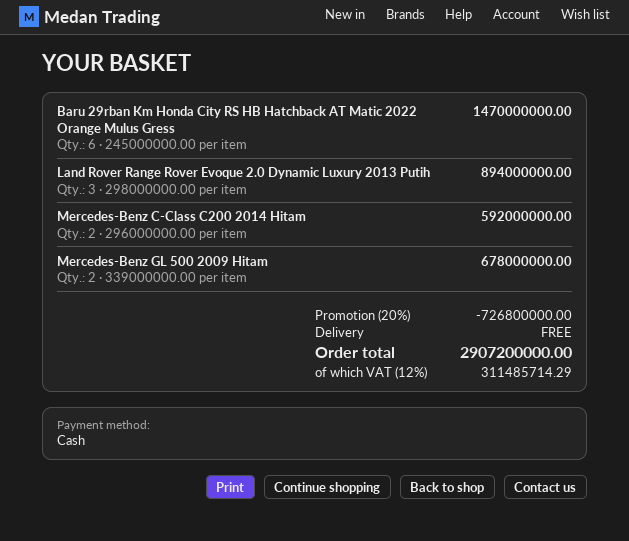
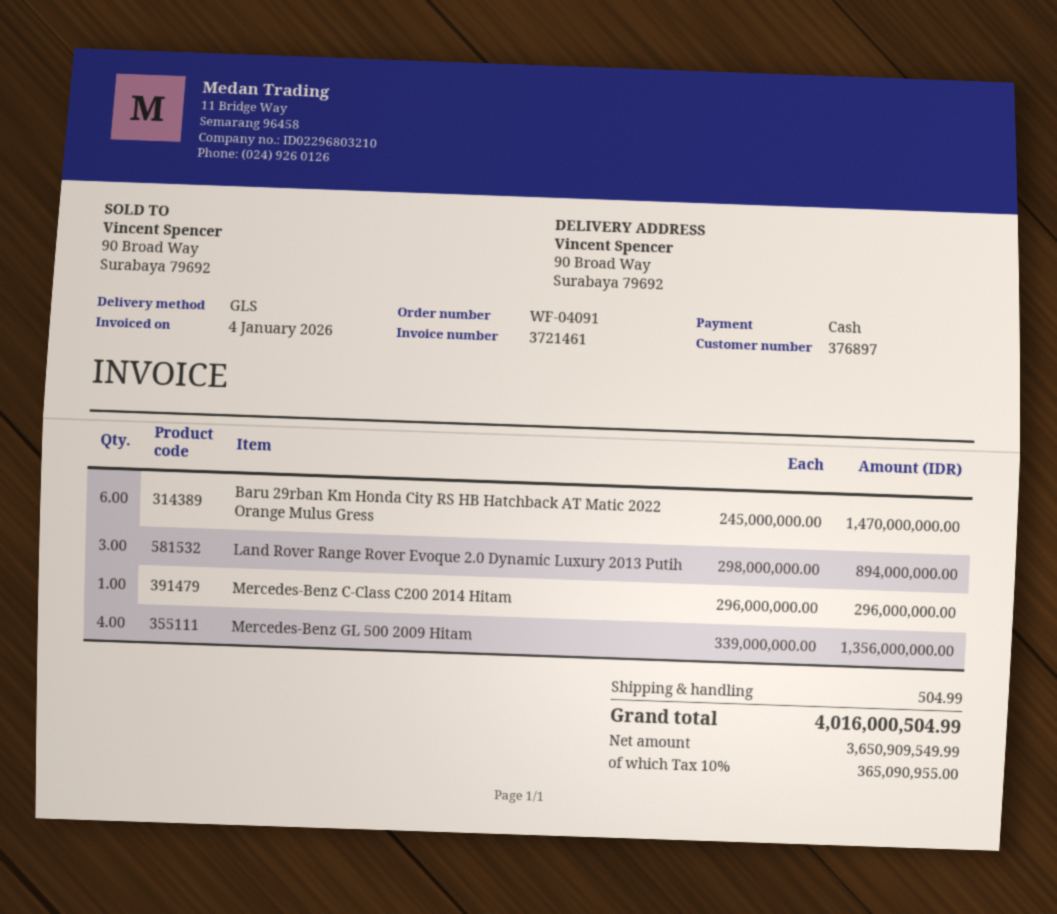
Mercedes-Benz C-Class C200 2014 Hitam: 2 x 296000000.00 = 592000000.00 -> 1 x 296000000.00 = 296000000.00
Mercedes-Benz GL 500 2009 Hitam: 2 x 339000000.00 = 678000000.00 -> 4 x 339000000.00 = 1356000000.00
discount: 20% = 726800000.00 -> none
shipping: 0.00 -> 504.99
tax: 12% = 311485714.29 -> 10% = 365090955.00
total: 2907200000.00 -> 4016000504.99

